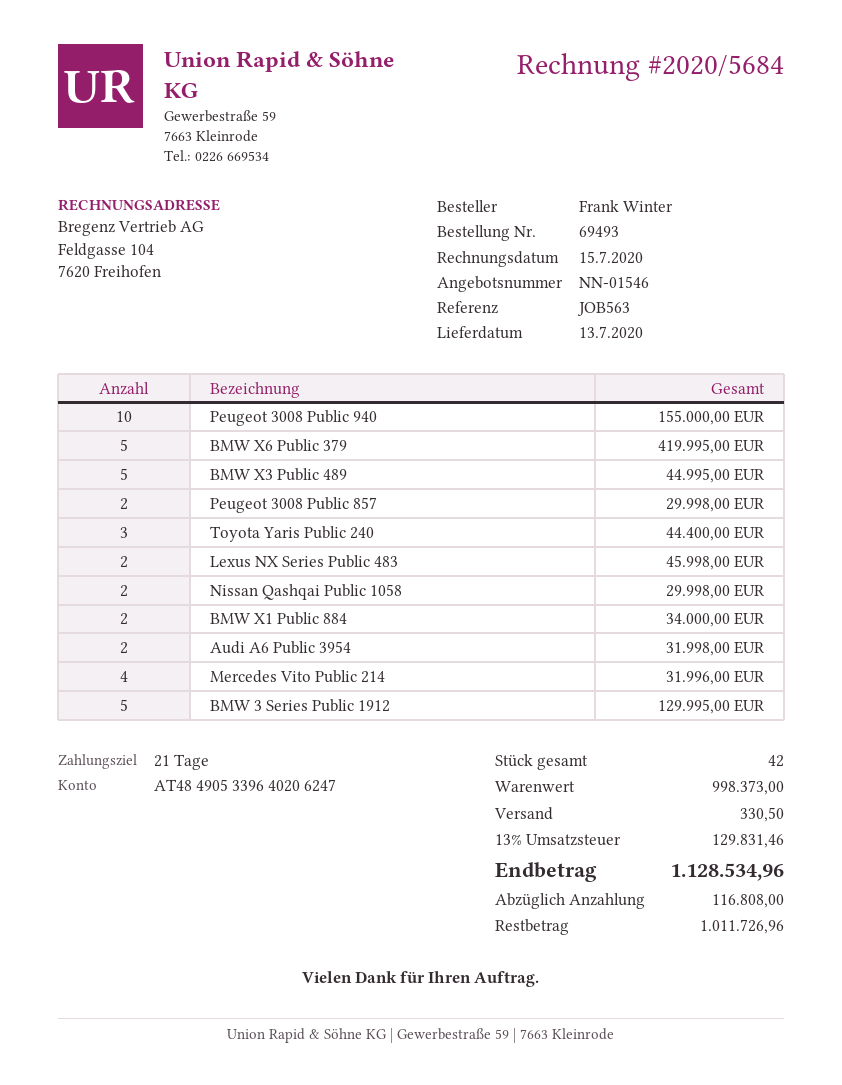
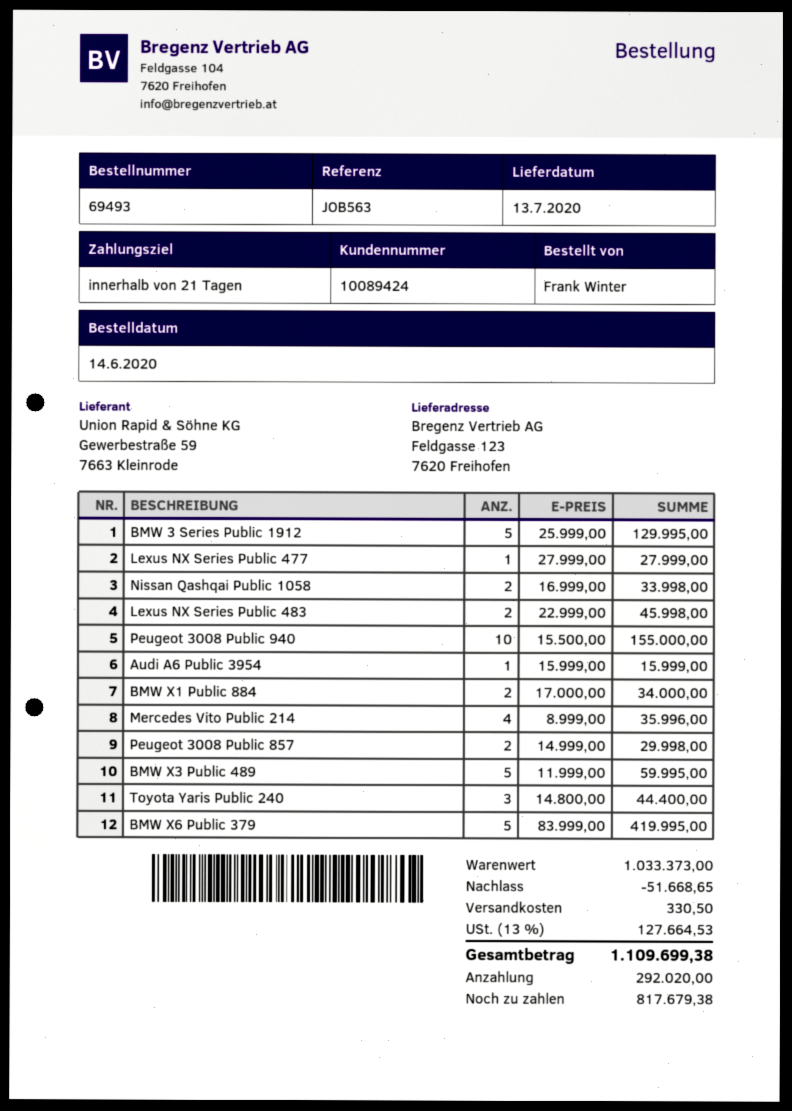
BMW X3 Public 489: 5 for 44995.00 -> 5 for 59995.00
Nissan Qashqai Public 1058: 2 for 29998.00 -> 2 for 33998.00
Audi A6 Public 3954: 2 for 31998.00 -> 1 for 15999.00
Mercedes Vito Public 214: 4 for 31996.00 -> 4 for 35996.00
Lexus NX Series Public 477: none -> 1 for 27999.00
subtotal: 998373.00 -> 1033373.00
discount: none -> 51668.65
tax: 13% = 129831.46 -> 13% = 127664.53
total: 1128534.96 -> 1109699.38
deposit: 116808.00 -> 292020.00
balance: 1011726.96 -> 817679.38

